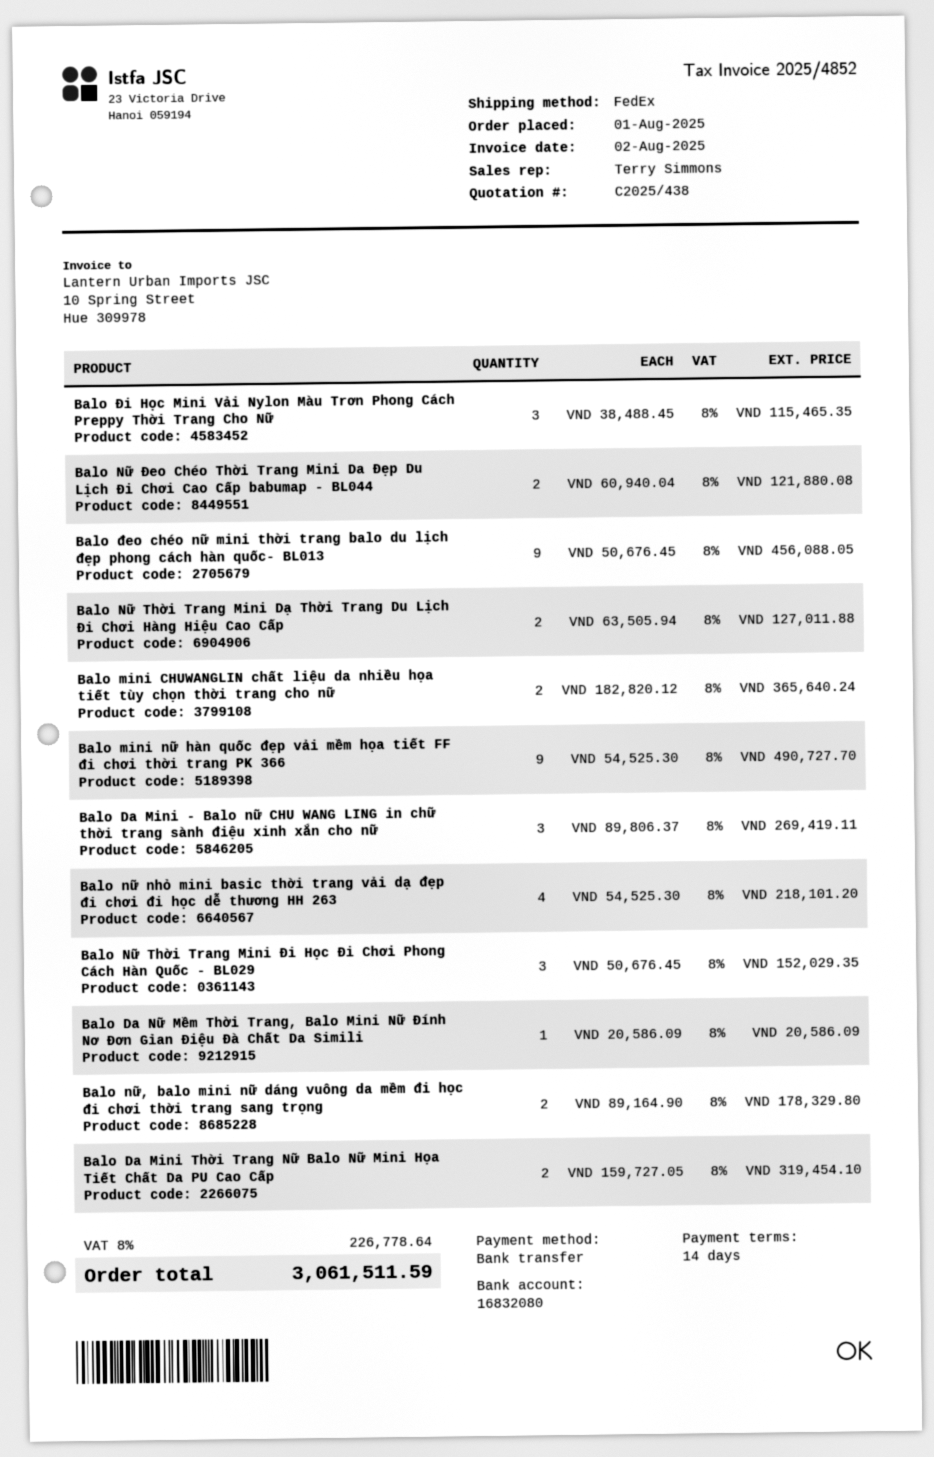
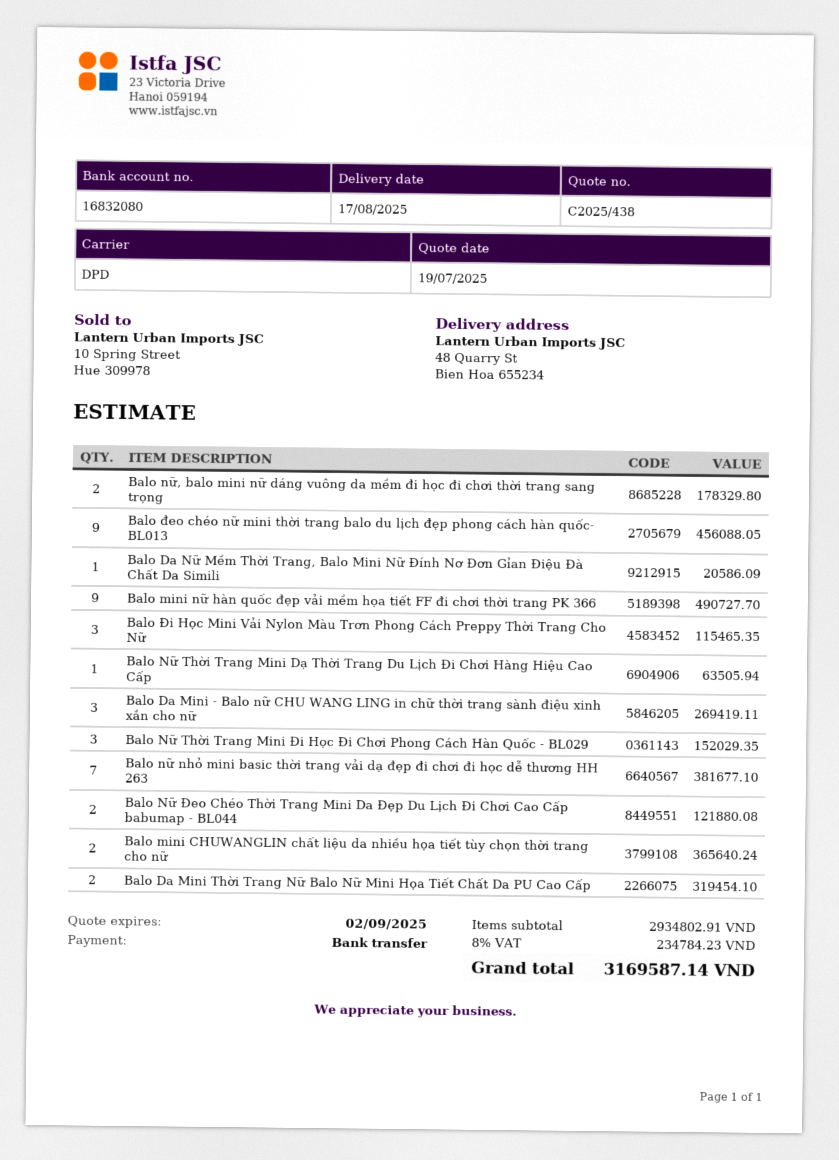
shipping method: FedEx -> DPD
Balo Nữ Thời Trang Mini Dạ Thời Trang Du Lịch Đi Chơi Hàng Hiệu Cao Cấp: 2 for 127011.88 -> 1 for 63505.94
Balo nữ nhỏ mini basic thời trang vải dạ đẹp đi chơi đi học dễ thương HH 263: 4 for 218101.20 -> 7 for 381677.10
tax: 8% = 226778.64 -> 8% = 234784.23
total: 3061511.59 -> 3169587.14

